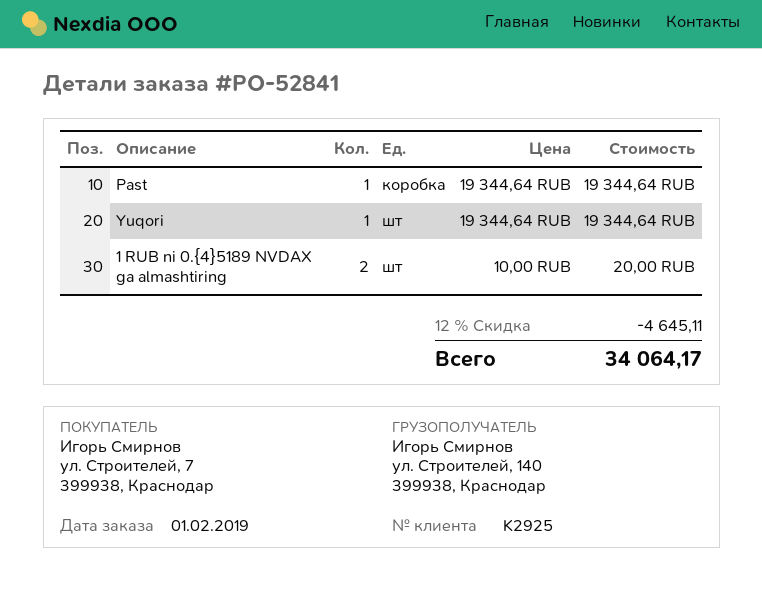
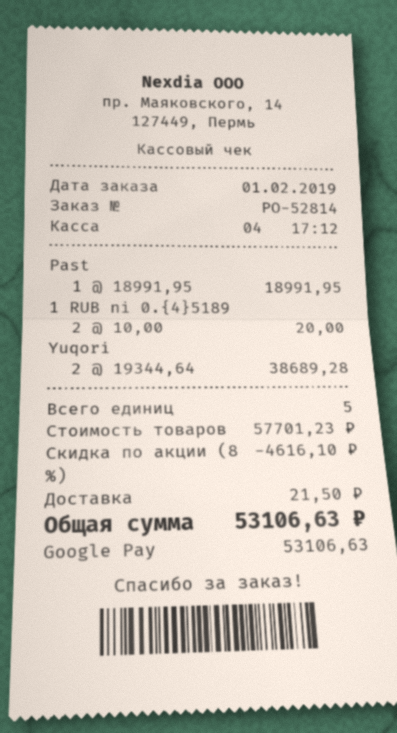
order number: PO-52841 -> PO-52814
Past: 1 x 19344.64 = 19344.64 -> 1 x 18991.95 = 18991.95
Yuqori: 1 x 19344.64 = 19344.64 -> 2 x 19344.64 = 38689.28
discount: 12% = 4645.11 -> 8% = 4616.10
shipping: none -> 21.50
total: 34064.17 -> 53106.63

